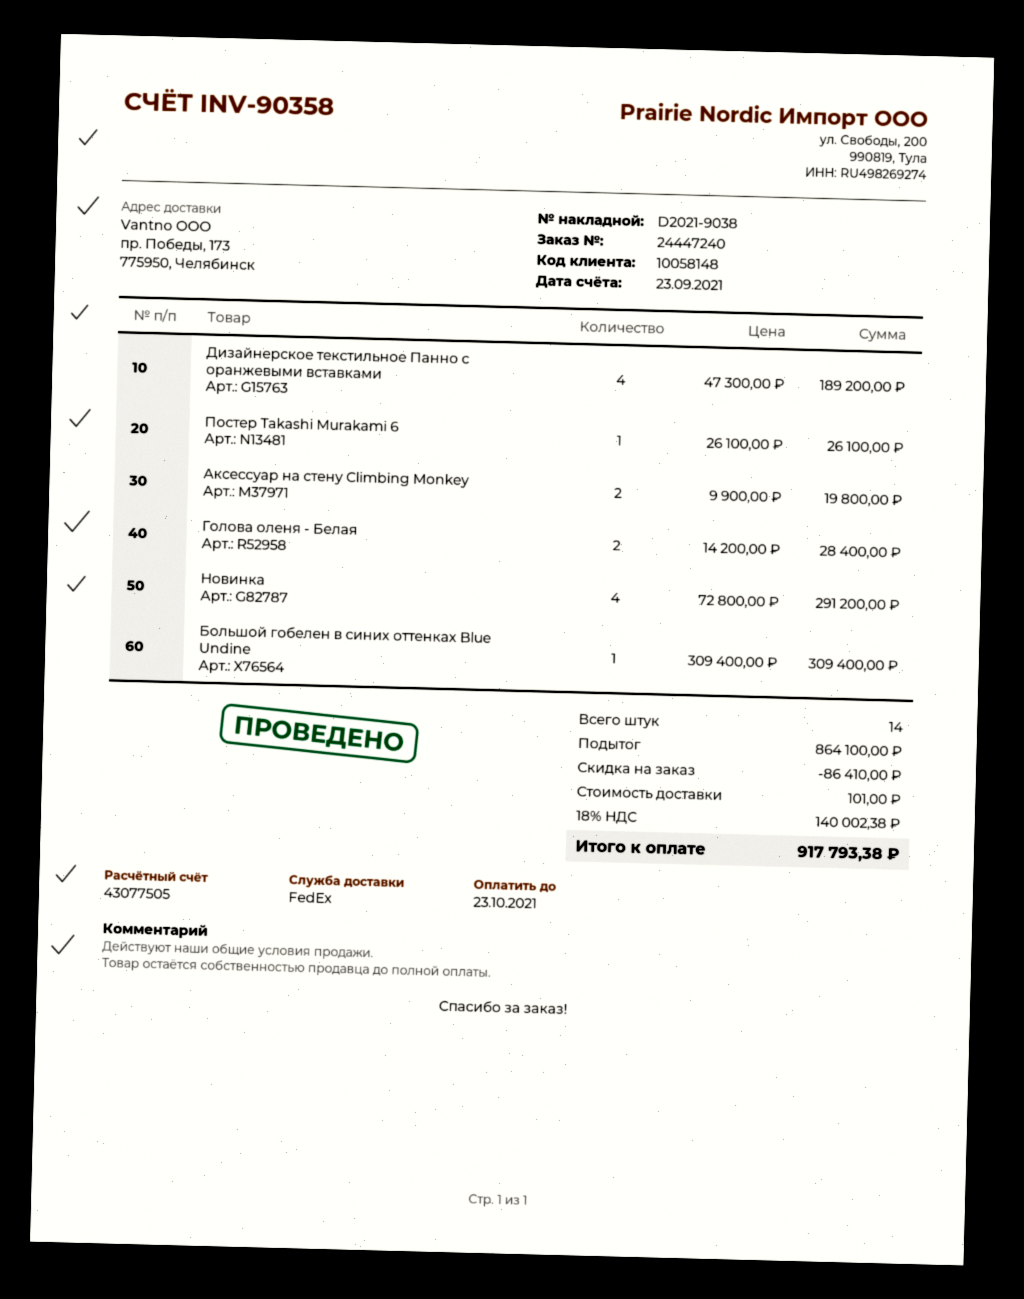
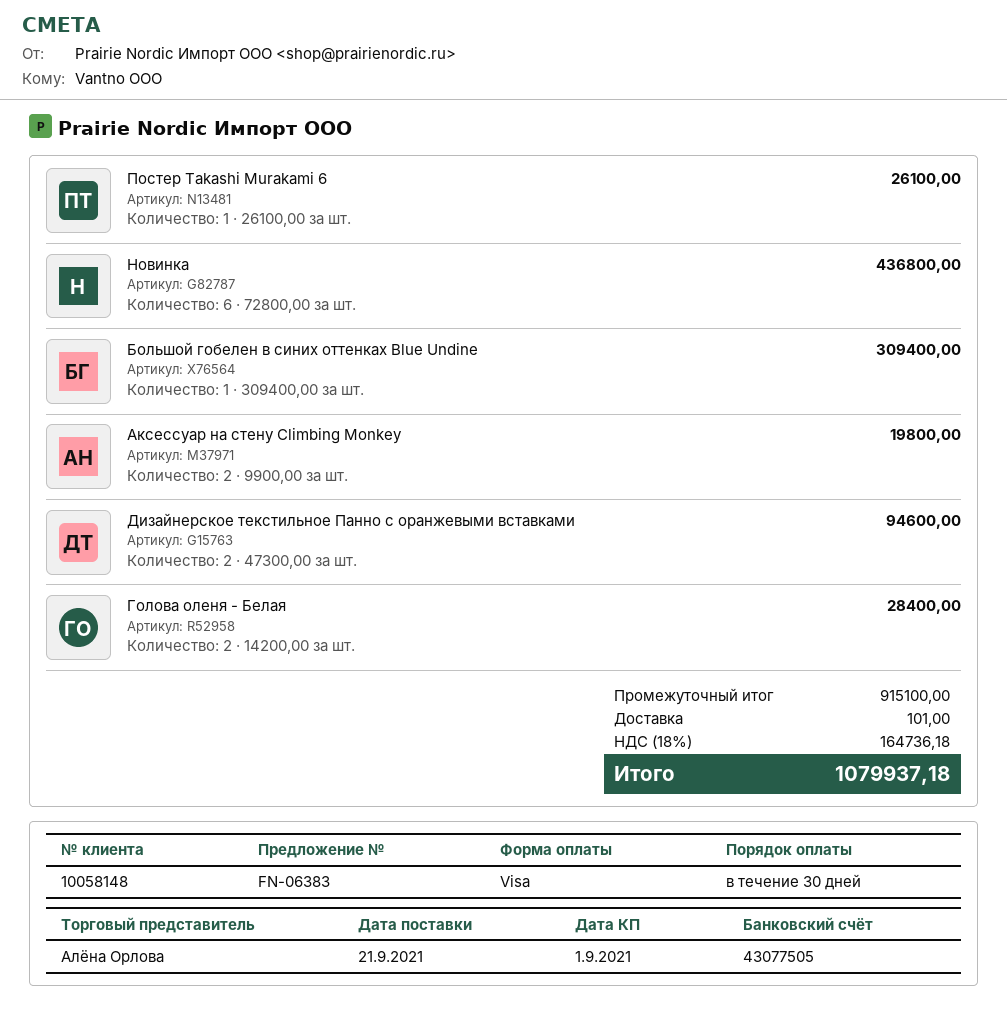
Дизайнерское текстильное Панно с оранжевыми вставками: 4 x 47300.00 = 189200.00 -> 2 x 47300.00 = 94600.00
Новинка: 4 x 72800.00 = 291200.00 -> 6 x 72800.00 = 436800.00
subtotal: 864100.00 -> 915100.00
discount: 86410.00 -> none
tax: 18% = 140002.38 -> 18% = 164736.18
total: 917793.38 -> 1079937.18

